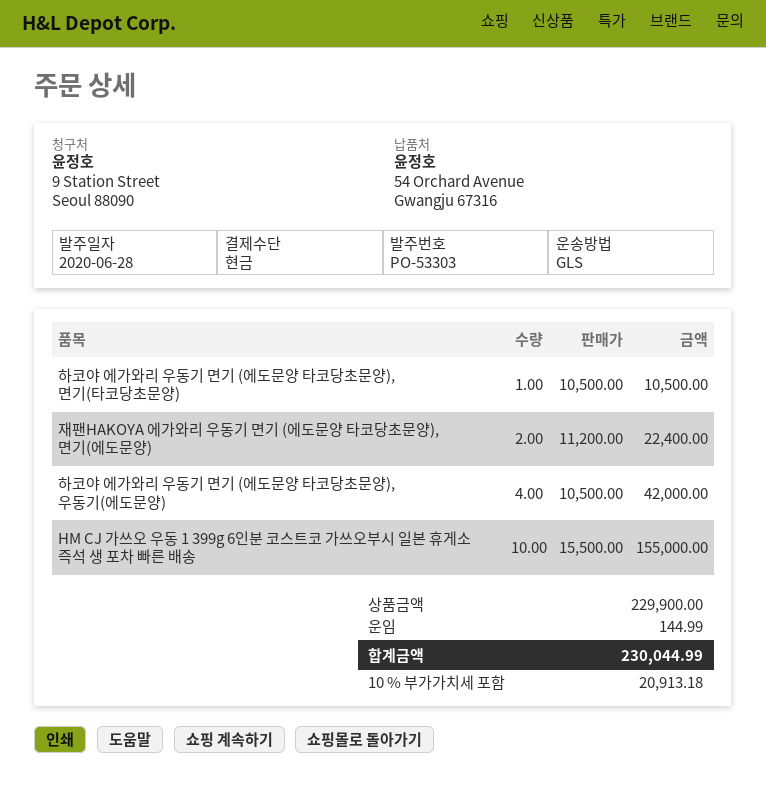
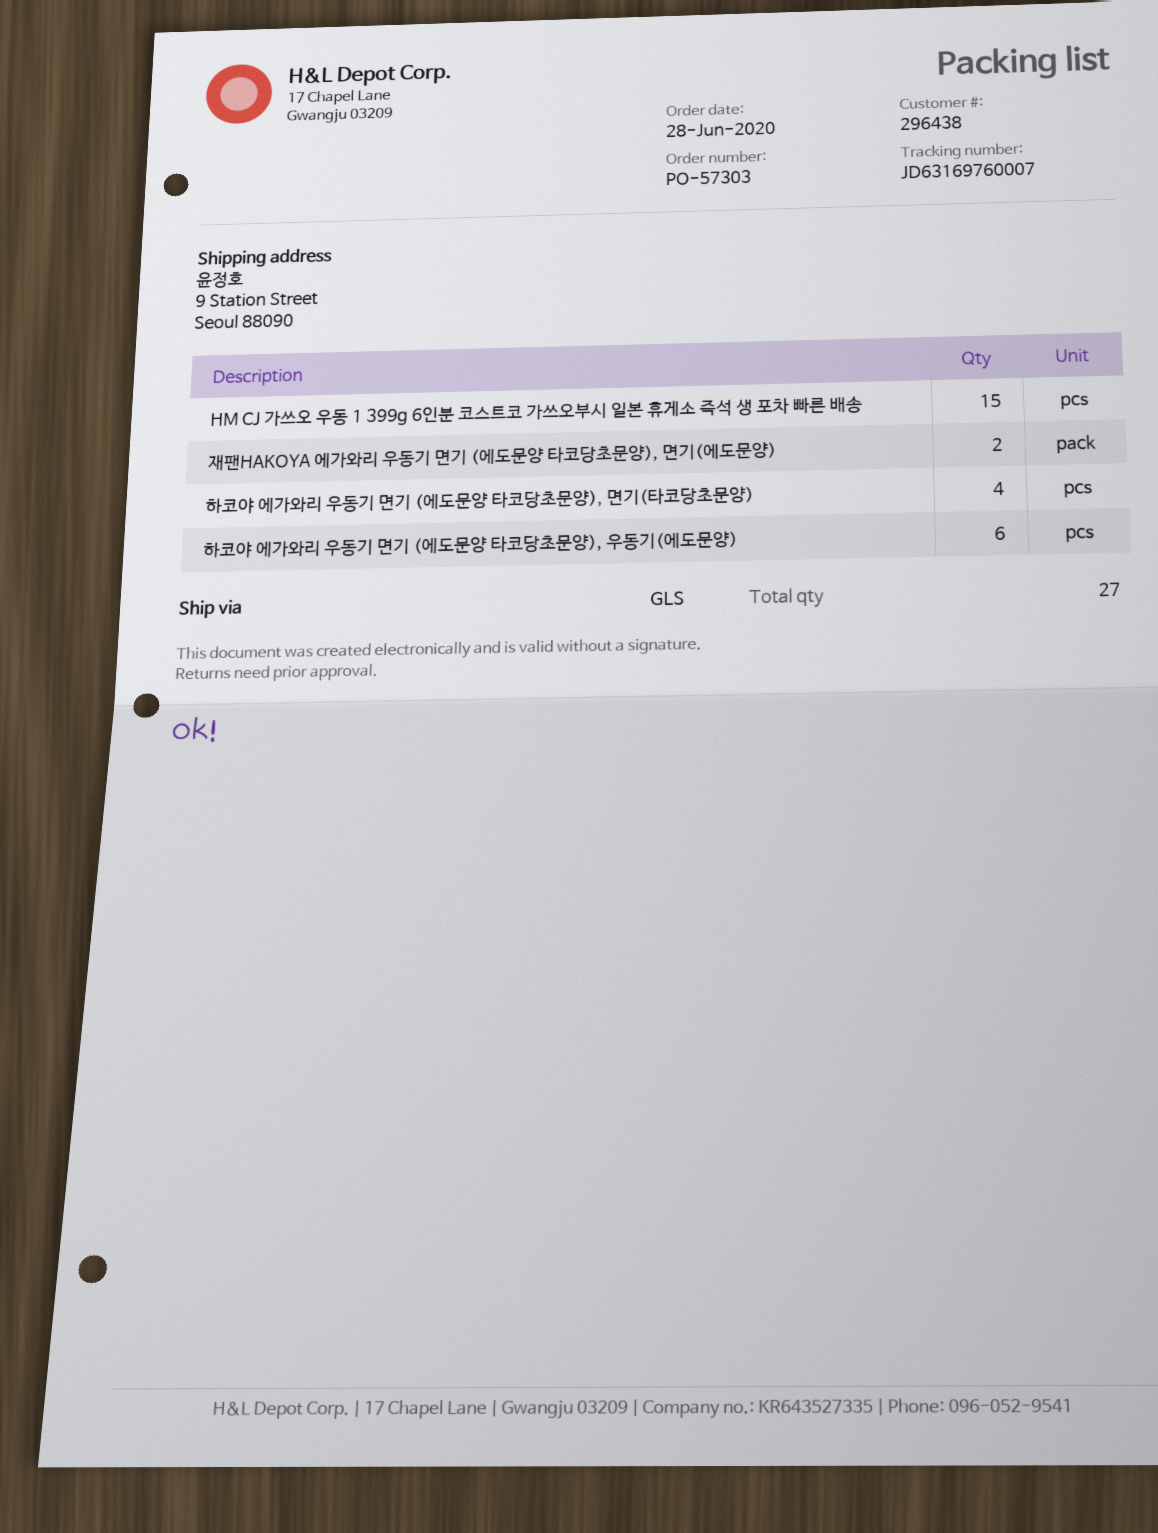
order number: PO-53303 -> PO-57303
ship to: 54 Orchard Avenue, Gwangju 67316 -> 9 Station Street, Seoul 88090
하코야 에가와리 우동기 면기 (에도문양 타코당초문양), 면기(타코당초문양): 1 -> 4
하코야 에가와리 우동기 면기 (에도문양 타코당초문양), 우동기(에도문양): 4 -> 6
HM CJ 가쓰오 우동 1 399g 6인분 코스트코 가쓰오부시 일본 휴게소 즉석 생 포차 빠른 배송: 10 -> 15

